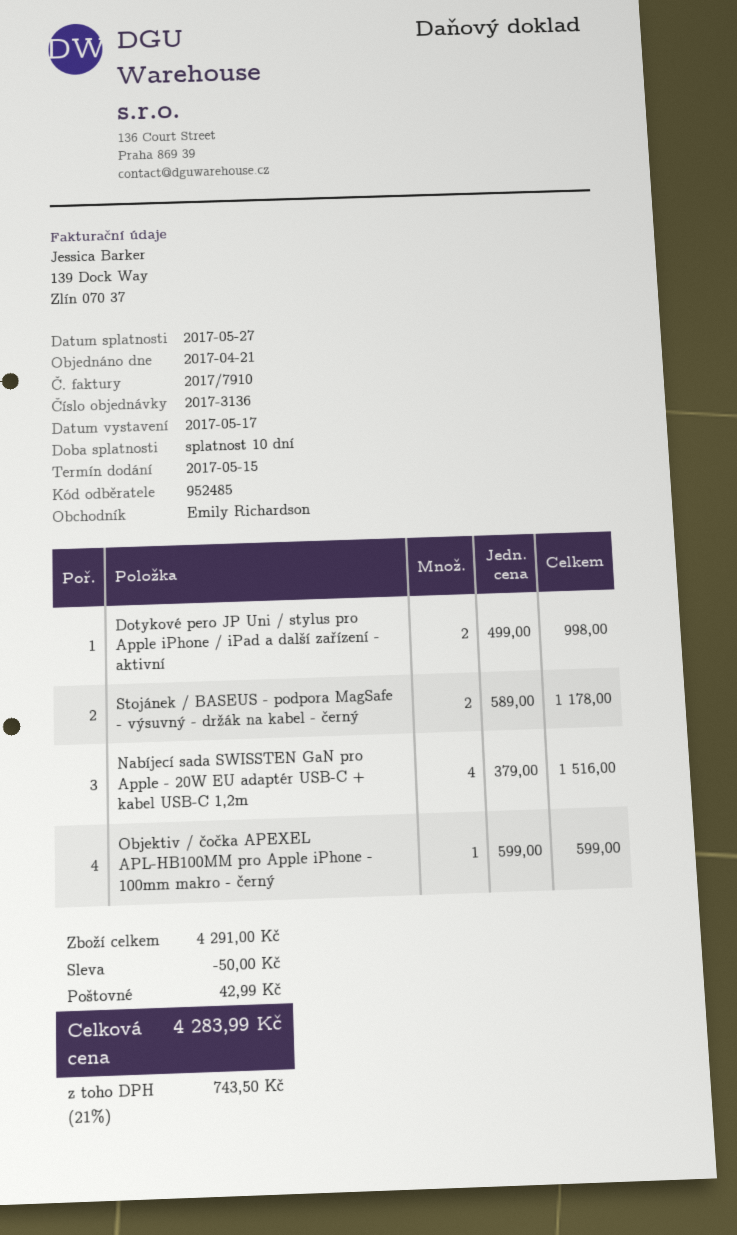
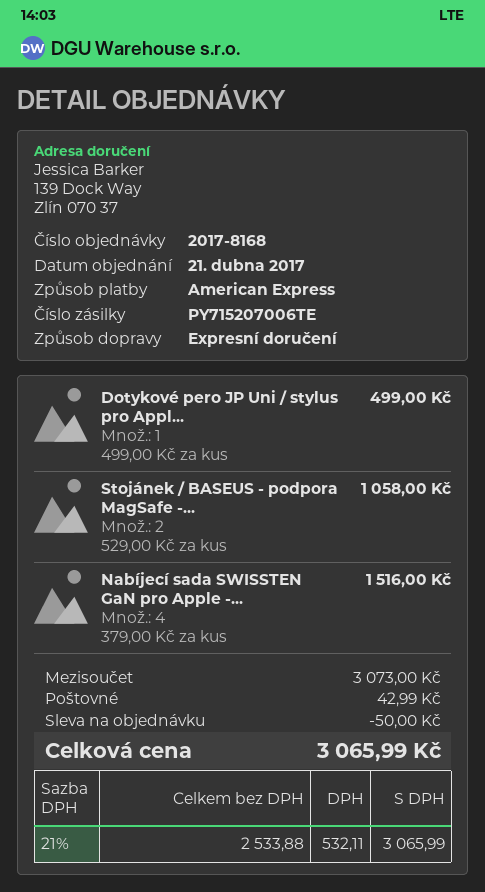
order number: 2017-3136 -> 2017-8168
Dotykové pero JP Uni / stylus pro Apple iPhone / iPad a další zařízení - aktivní: 2 x 499.00 = 998.00 -> 1 x 499.00 = 499.00
Stojánek / BASEUS - podpora MagSafe - výsuvný - držák na kabel - černý: 2 x 589.00 = 1178.00 -> 2 x 529.00 = 1058.00
Objektiv / čočka APEXEL APL-HB100MM pro Apple iPhone - 100mm makro - černý: 1 x 599.00 = 599.00 -> none
subtotal: 4291.00 -> 3073.00
tax: 21% = 743.50 -> 21% = 532.11
total: 4283.99 -> 3065.99

